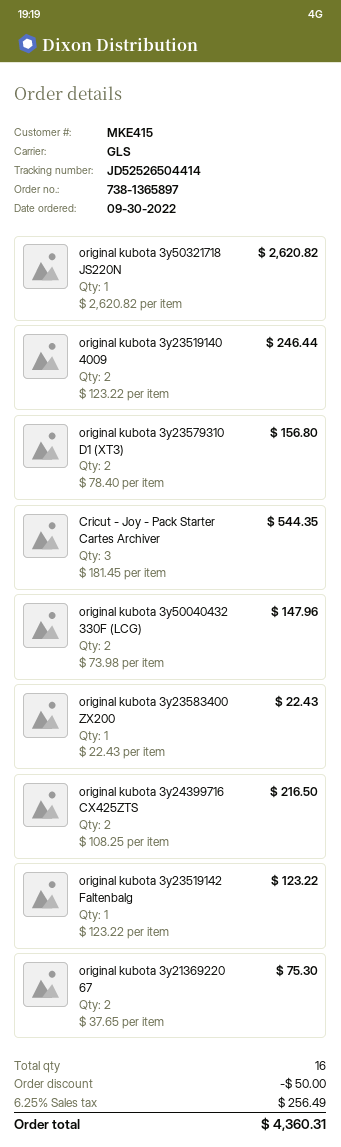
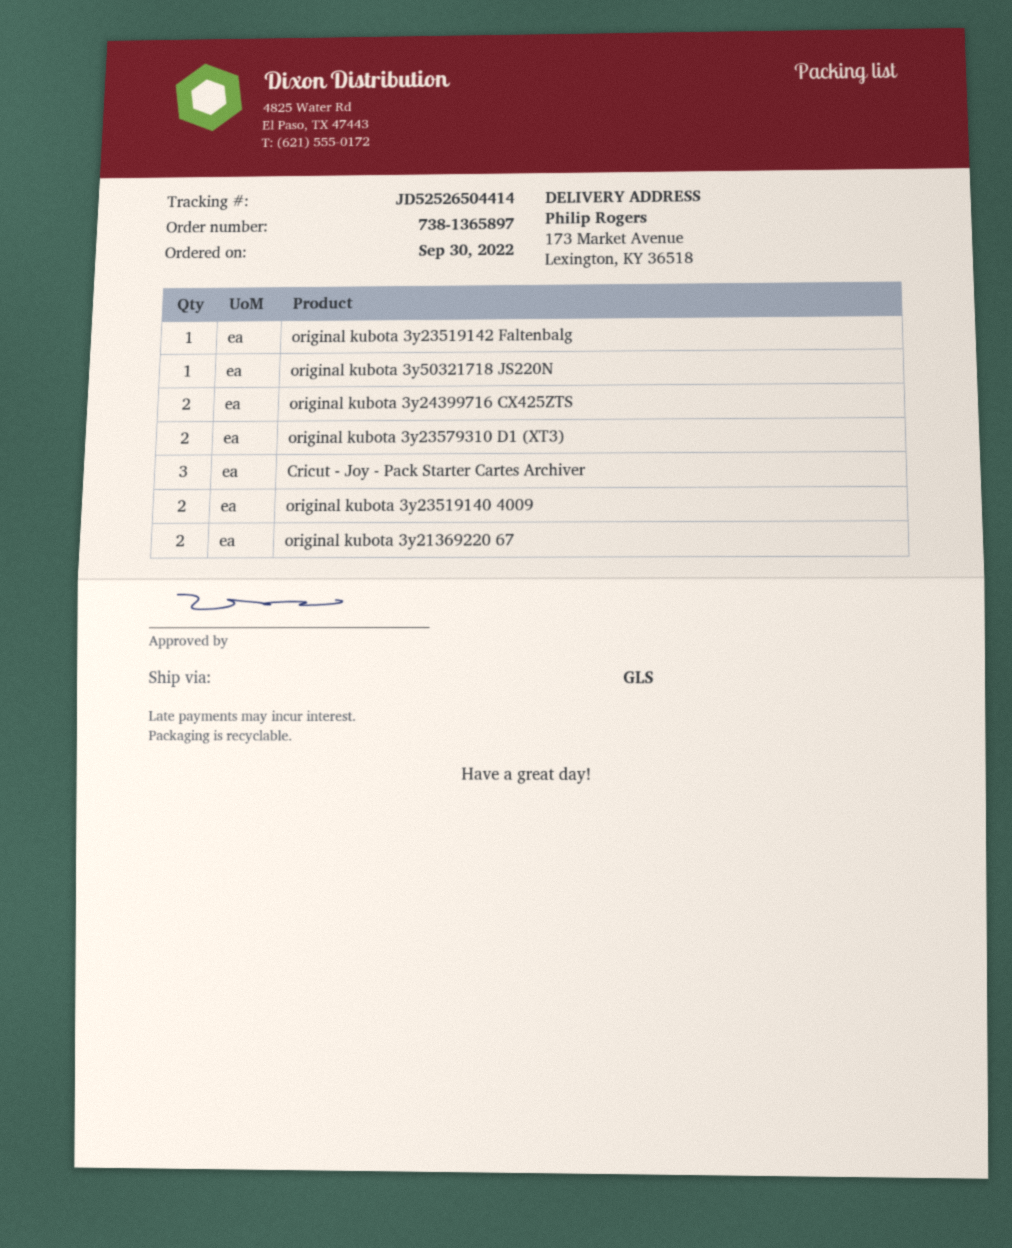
original kubota 3y50040432 330F (LCG): 2 -> none
original kubota 3y23583400 ZX200: 1 -> none

